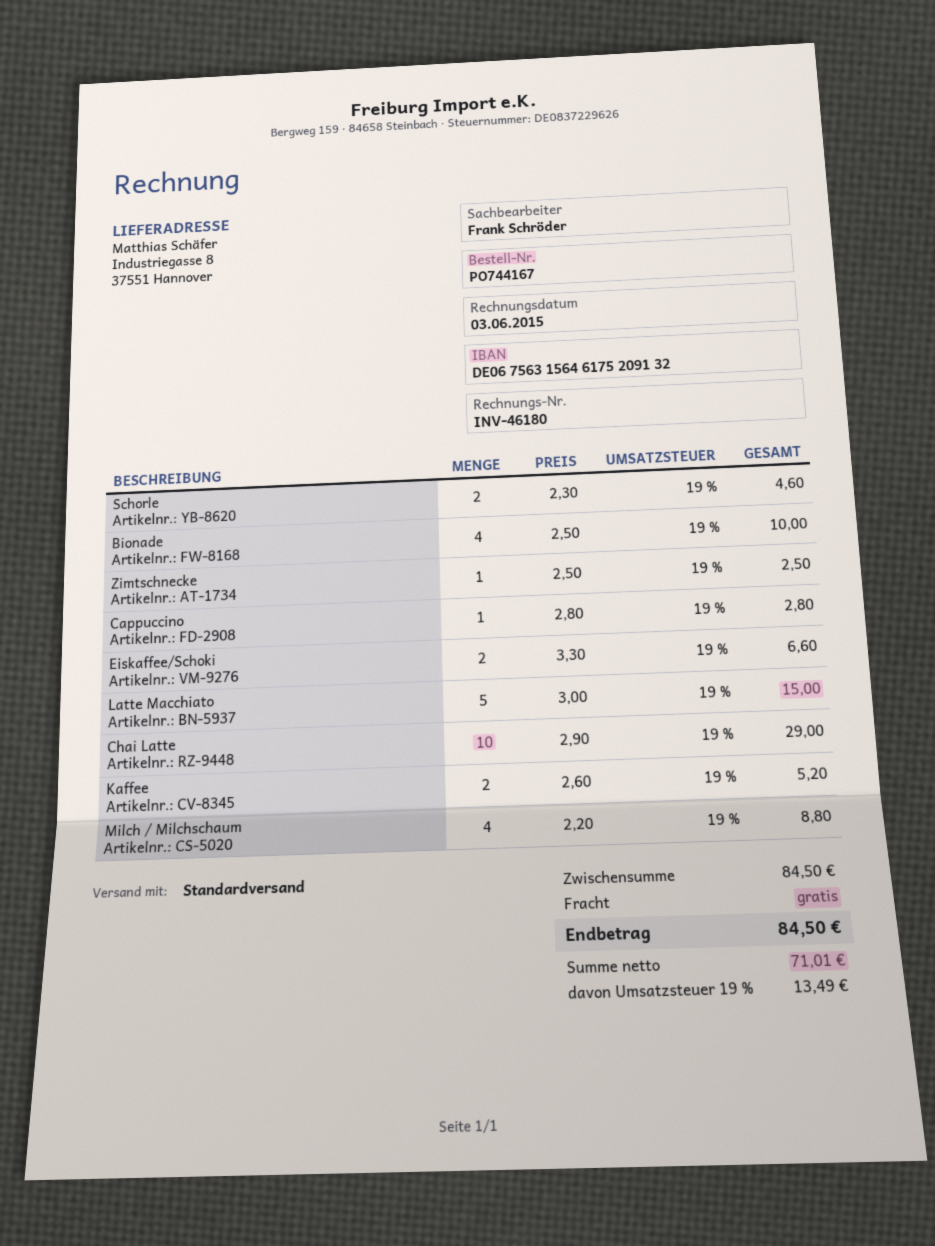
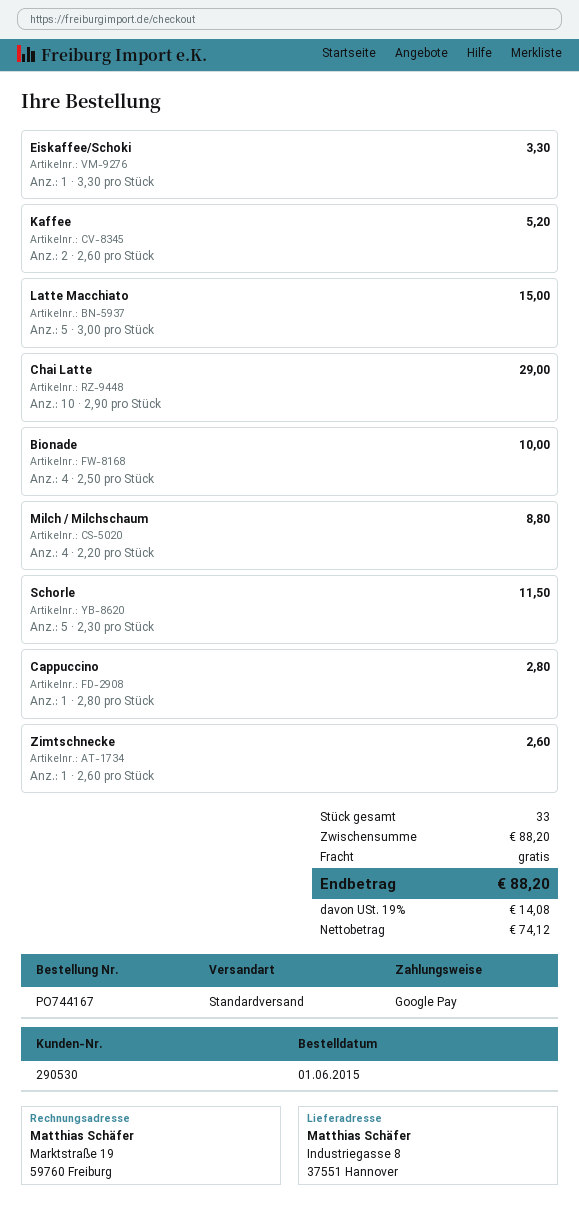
Schorle: 2 x 2.30 = 4.60 -> 5 x 2.30 = 11.50
Zimtschnecke: 1 x 2.50 = 2.50 -> 1 x 2.60 = 2.60
Eiskaffee/Schoki: 2 x 3.30 = 6.60 -> 1 x 3.30 = 3.30
subtotal: 84.50 -> 88.20
net: 71.01 -> 74.12
tax: 19% = 13.49 -> 19% = 14.08
total: 84.50 -> 88.20

